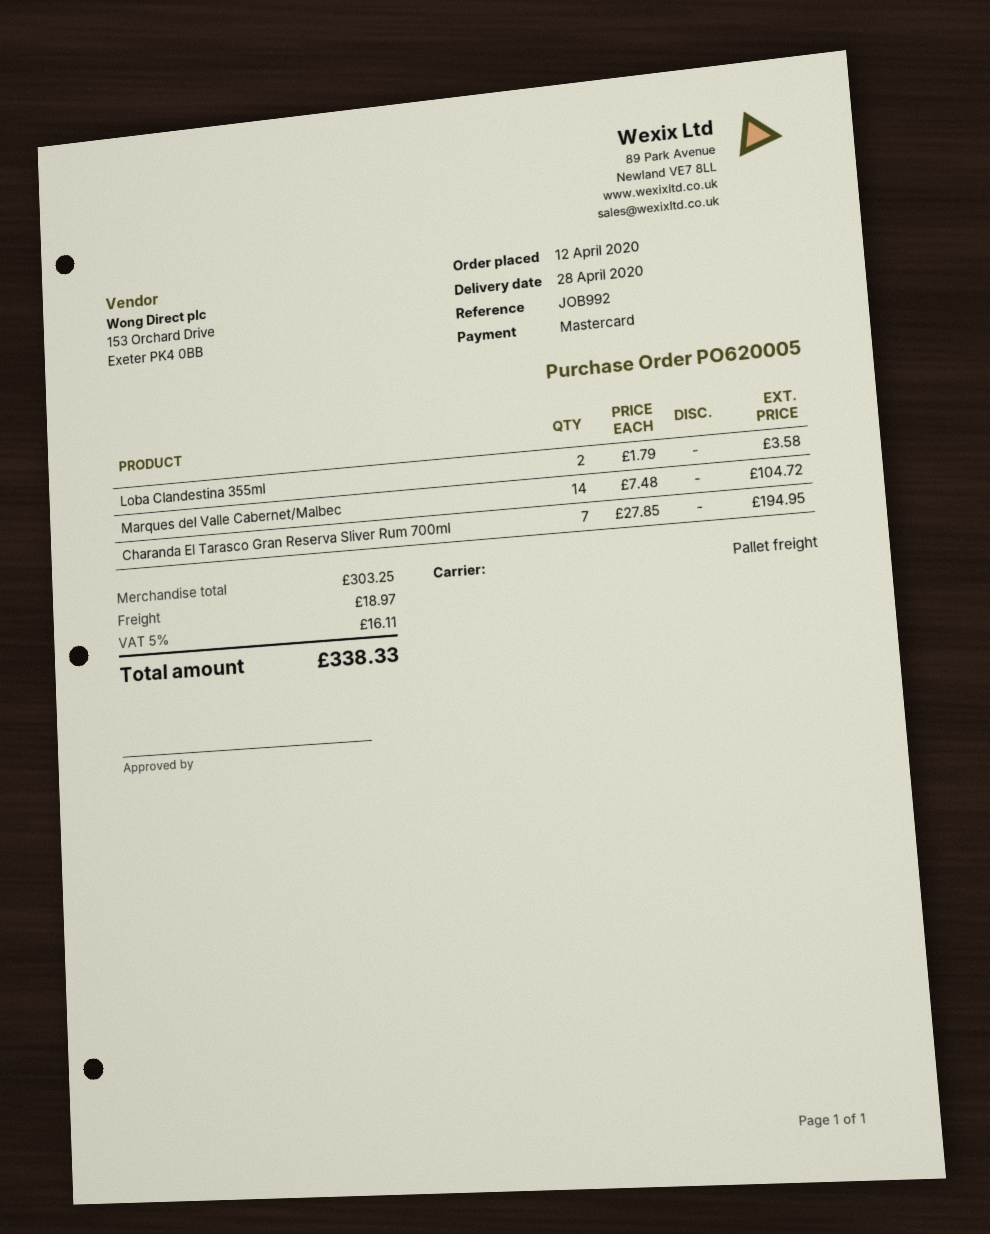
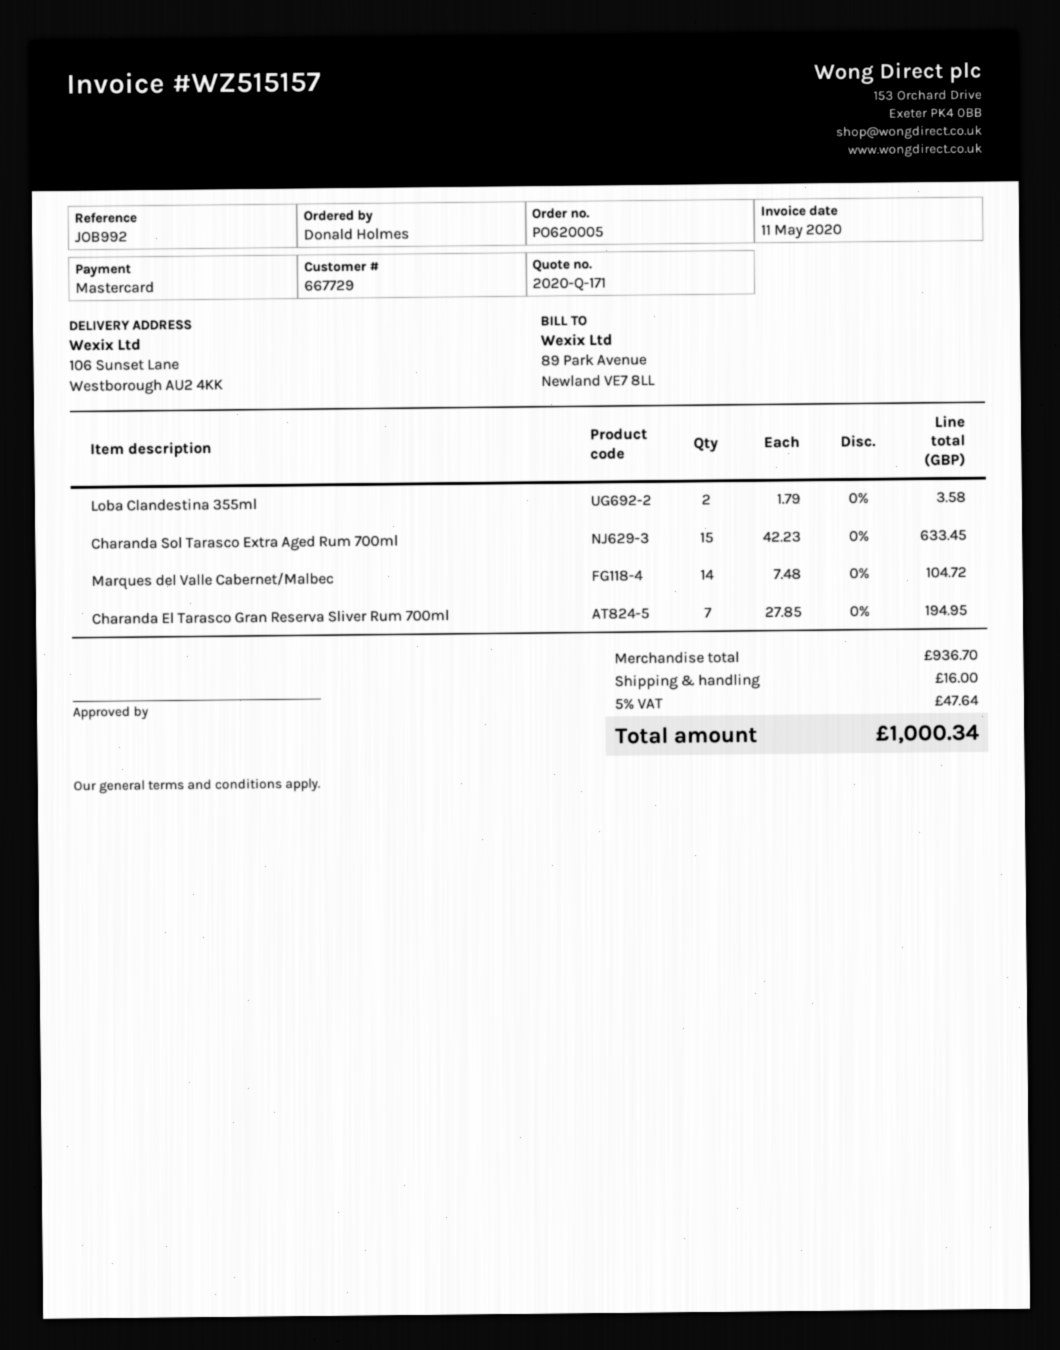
Charanda Sol Tarasco Extra Aged Rum 700ml: none -> 15 x 42.23 = 633.45
subtotal: 303.25 -> 936.70
shipping: 18.97 -> 16.00
tax: 5% = 16.11 -> 5% = 47.64
total: 338.33 -> 1000.34

